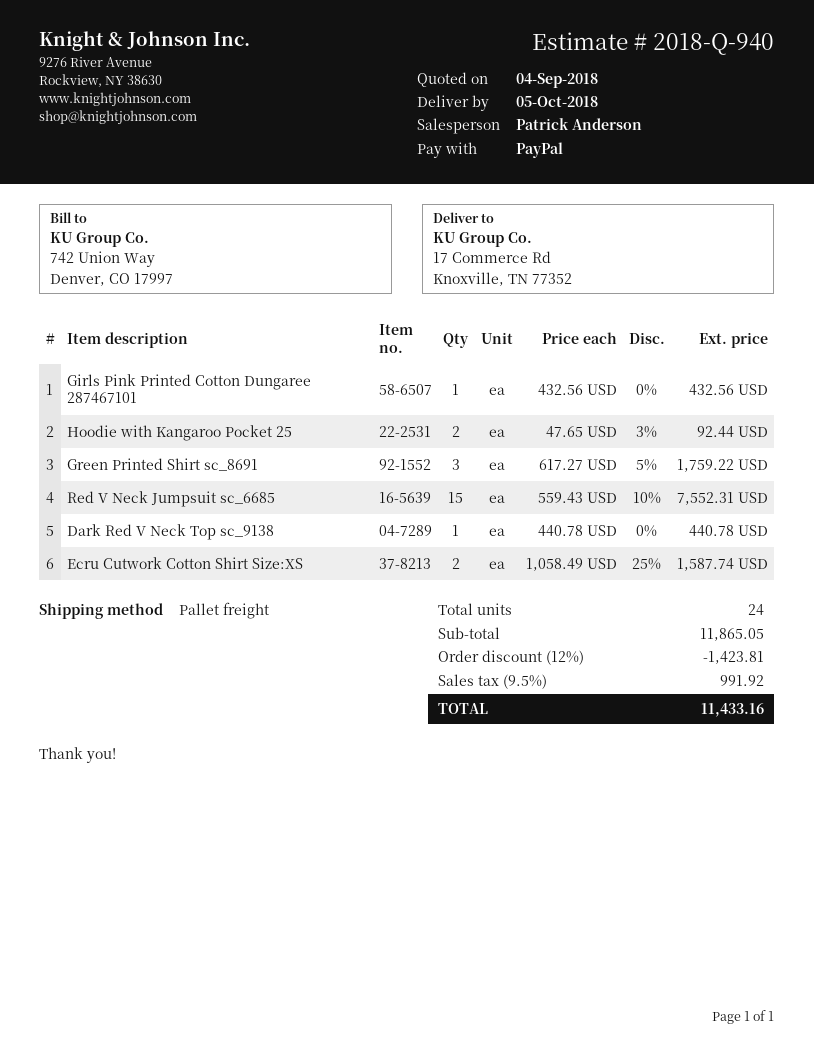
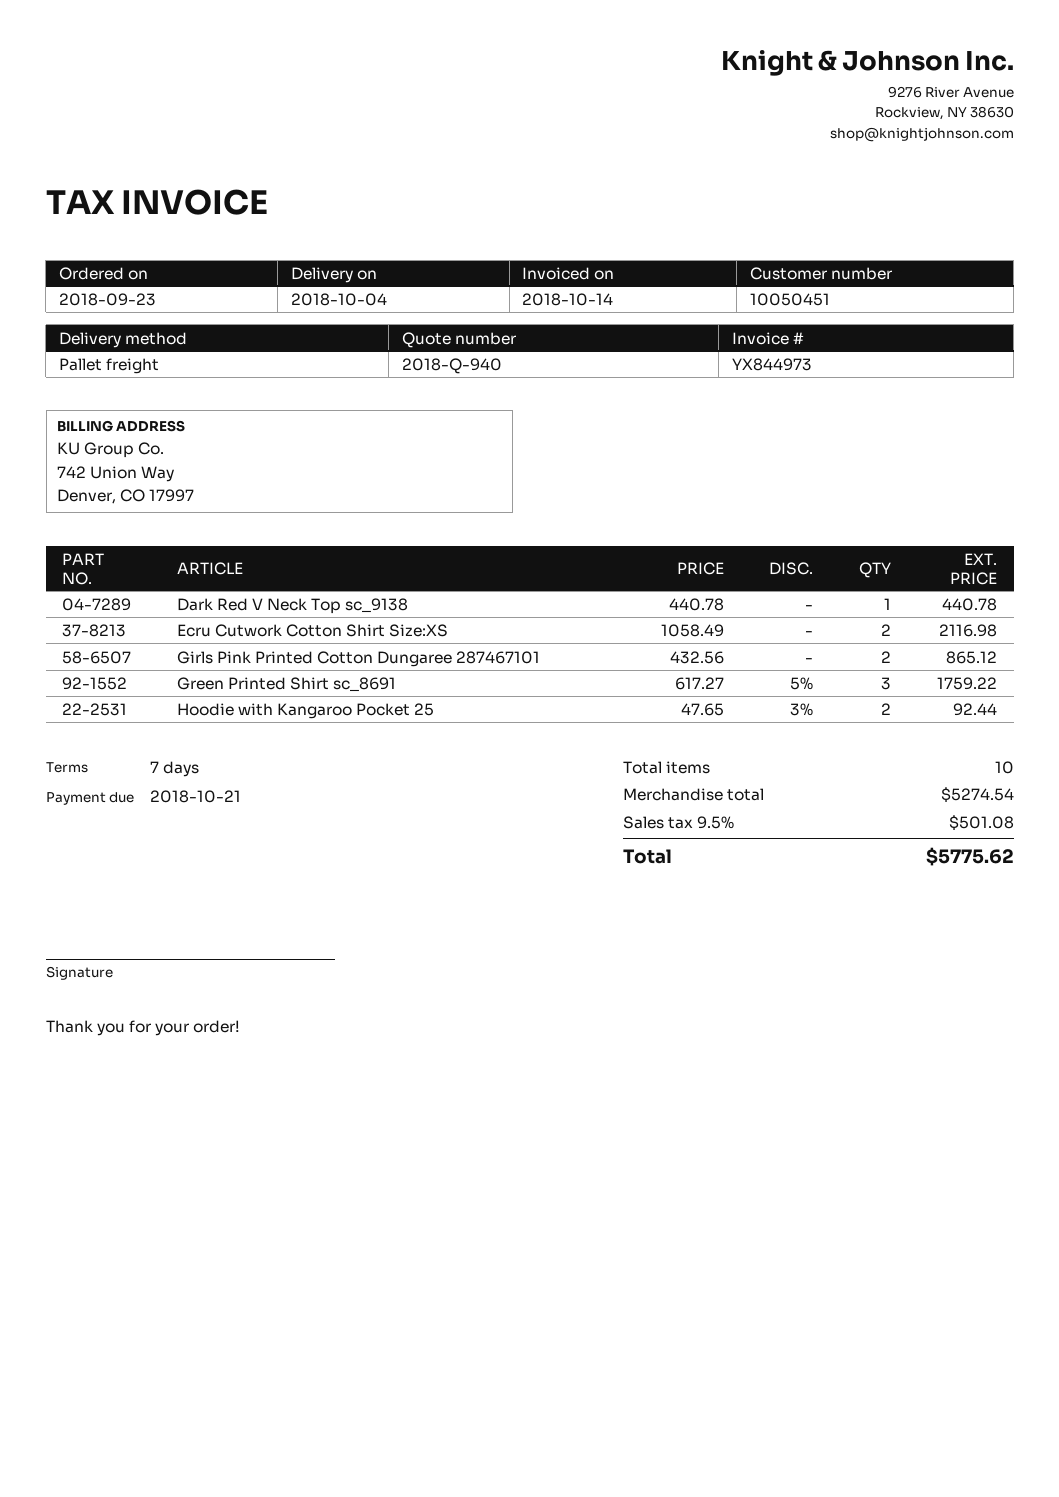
delivery date: 2018-10-05 -> 2018-10-04
Girls Pink Printed Cotton Dungaree 287467101: 1 x 432.56 = 432.56 -> 2 x 432.56 = 865.12
Red V Neck Jumpsuit sc_6685: 15 x 559.43 - 10% = 7552.31 -> none
Ecru Cutwork Cotton Shirt Size:XS: 2 x 1058.49 - 25% = 1587.74 -> 2 x 1058.49 = 2116.98
total quantity: 24 -> 10
subtotal: 11865.05 -> 5274.54
discount: 12% = 1423.81 -> none
tax: 9.5% = 991.92 -> 9.5% = 501.08
total: 11433.16 -> 5775.62

